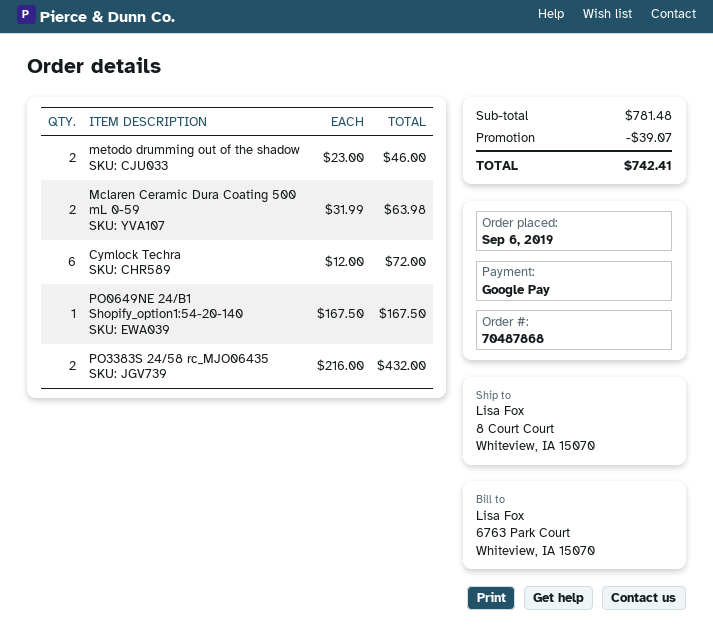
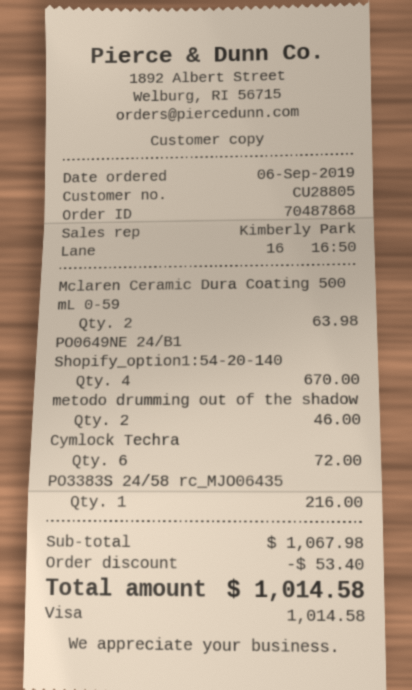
payment method: Google Pay -> Visa
PO0649NE 24/B1 Shopify_option1:54-20-140: 1 for 167.50 -> 4 for 670.00
PO3383S 24/58 rc_MJO06435: 2 for 432.00 -> 1 for 216.00
subtotal: 781.48 -> 1067.98
discount: 39.07 -> 53.40
total: 742.41 -> 1014.58

